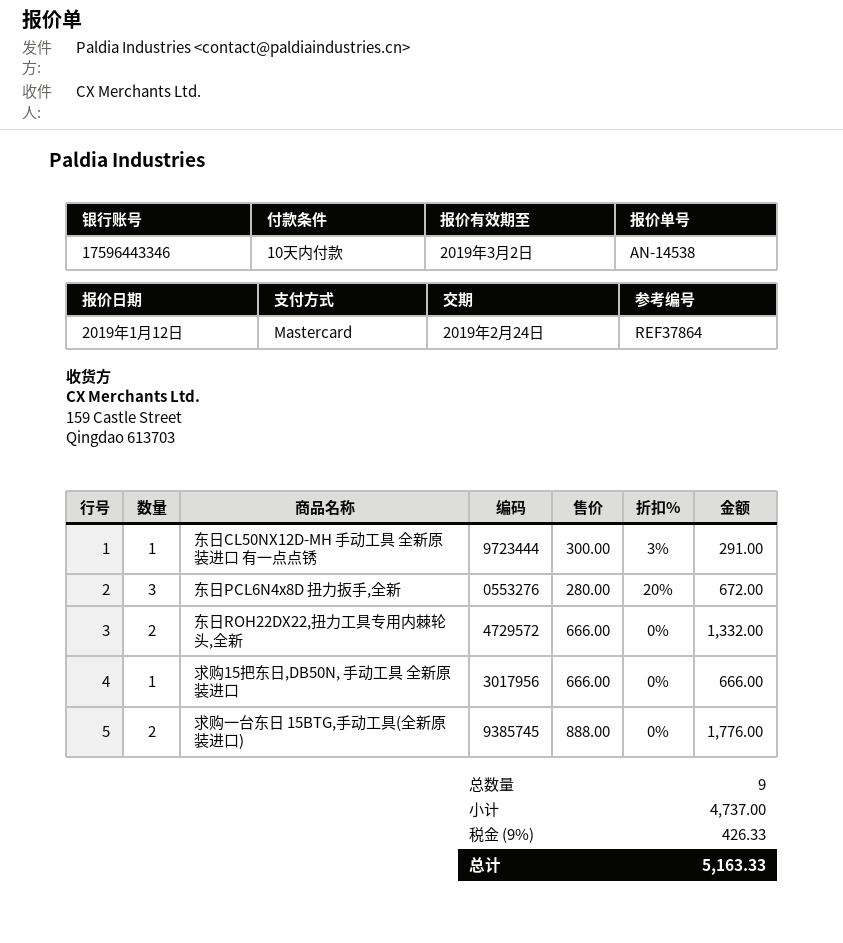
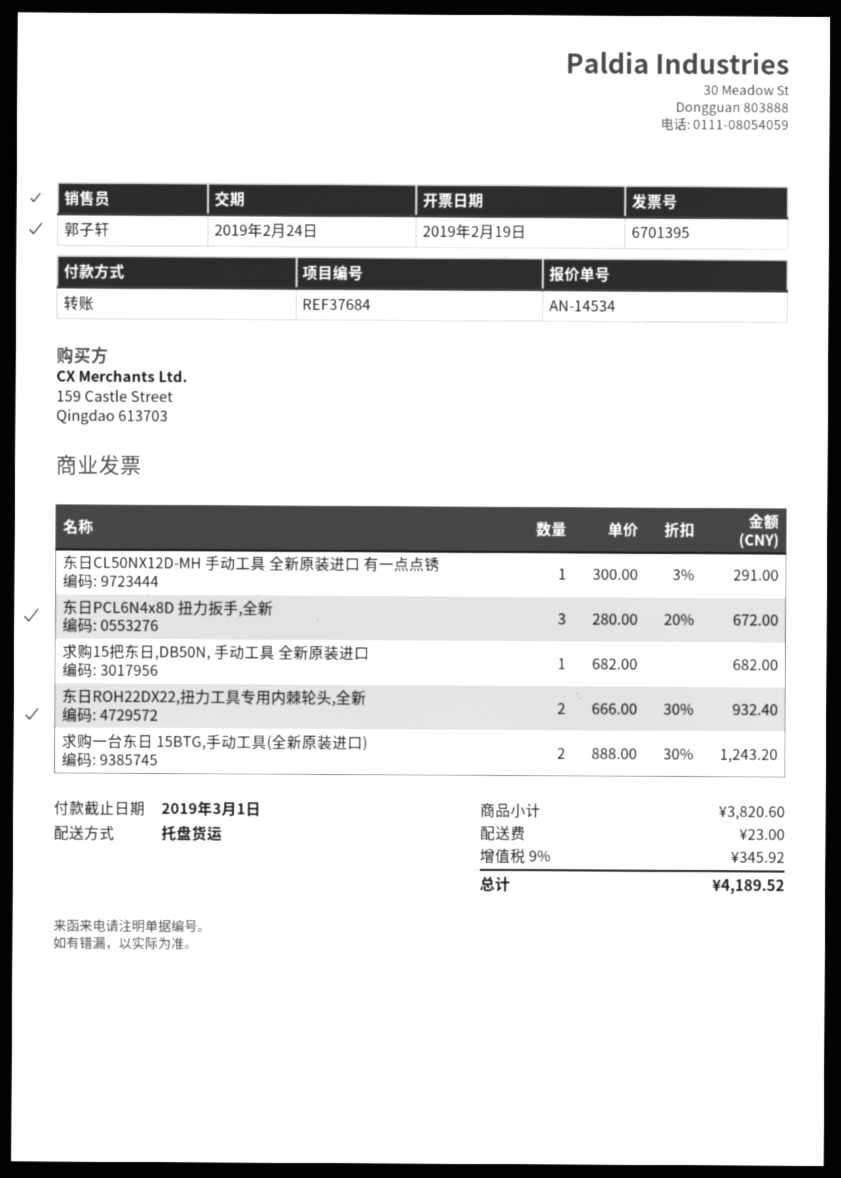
quote number: AN-14538 -> AN-14534
reference: REF37864 -> REF37684
payment method: Mastercard -> bank transfer
东日ROH22DX22,扭力工具专用内棘轮头,全新: 2 x 666.00 = 1332.00 -> 2 x 666.00 - 30% = 932.40
求购15把东日,DB50N, 手动工具 全新原装进口: 1 x 666.00 = 666.00 -> 1 x 682.00 = 682.00
求购一台东日 15BTG,手动工具(全新原装进口): 2 x 888.00 = 1776.00 -> 2 x 888.00 - 30% = 1243.20
subtotal: 4737.00 -> 3820.60
shipping: none -> 23.00
tax: 9% = 426.33 -> 9% = 345.92
total: 5163.33 -> 4189.52

